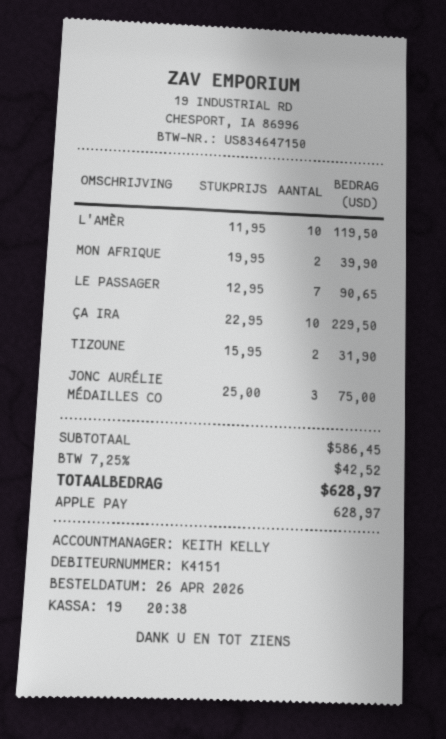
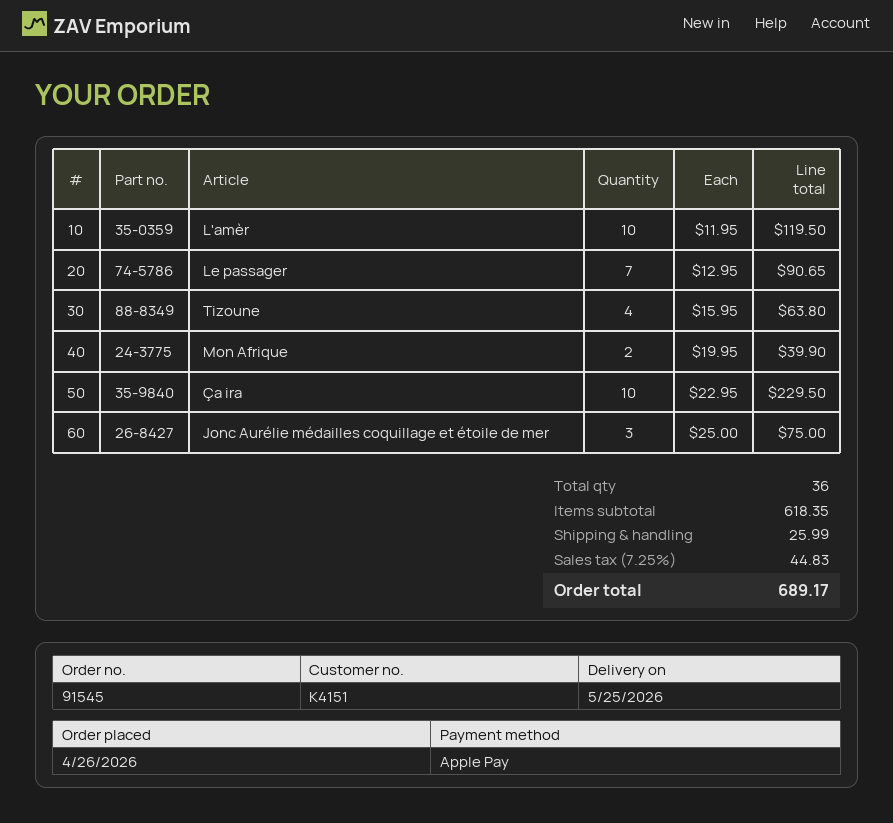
TIZOUNE: 2 x 15.95 = 31.90 -> 4 x 15.95 = 63.80
subtotal: 586.45 -> 618.35
shipping: none -> 25.99
tax: 7.25% = 42.52 -> 7.25% = 44.83
total: 628.97 -> 689.17

